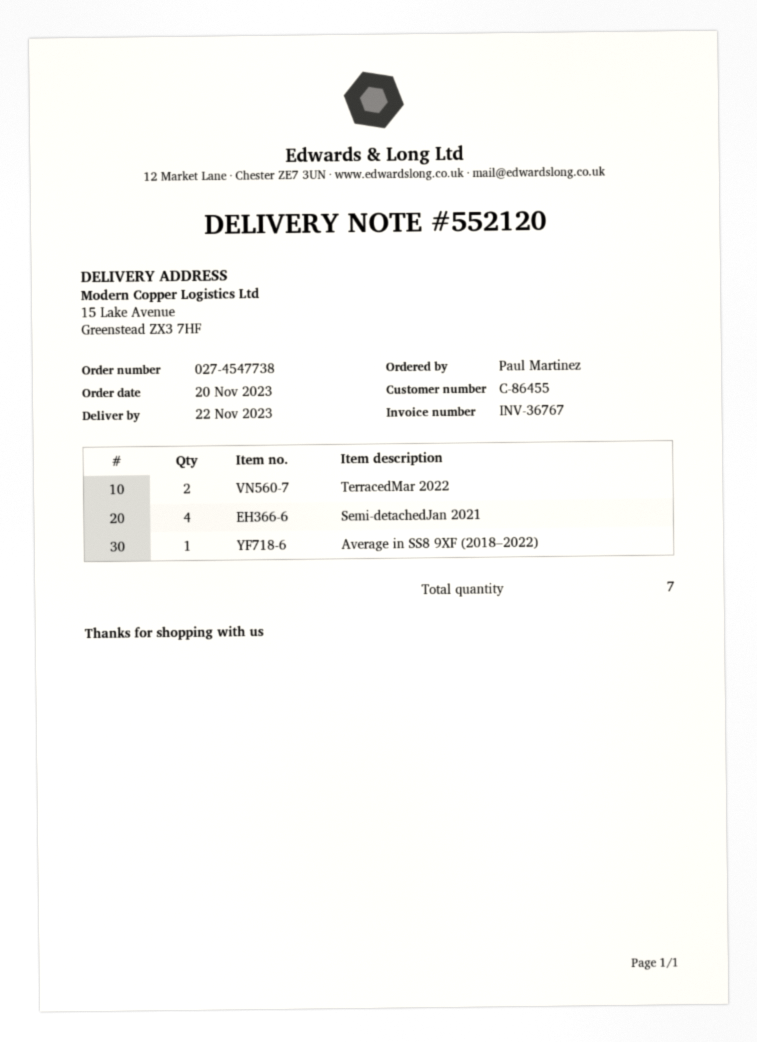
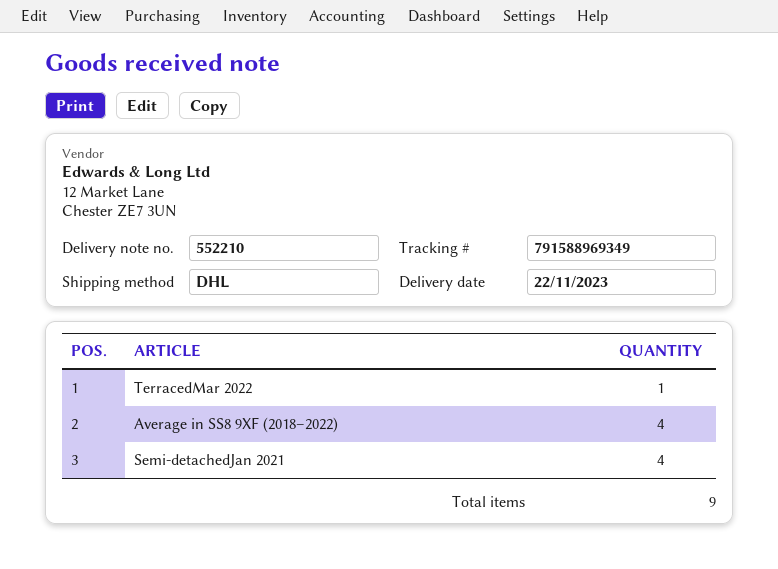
delivery note number: 552120 -> 552210
TerracedMar 2022: 2 -> 1
Average in SS8 9XF (2018–2022): 1 -> 4
total quantity: 7 -> 9

